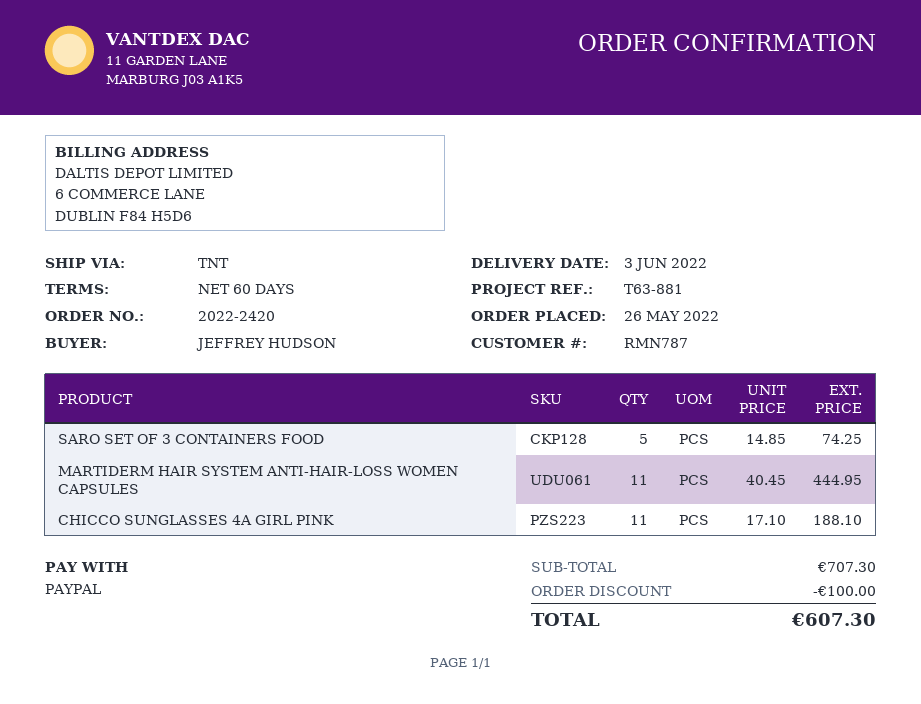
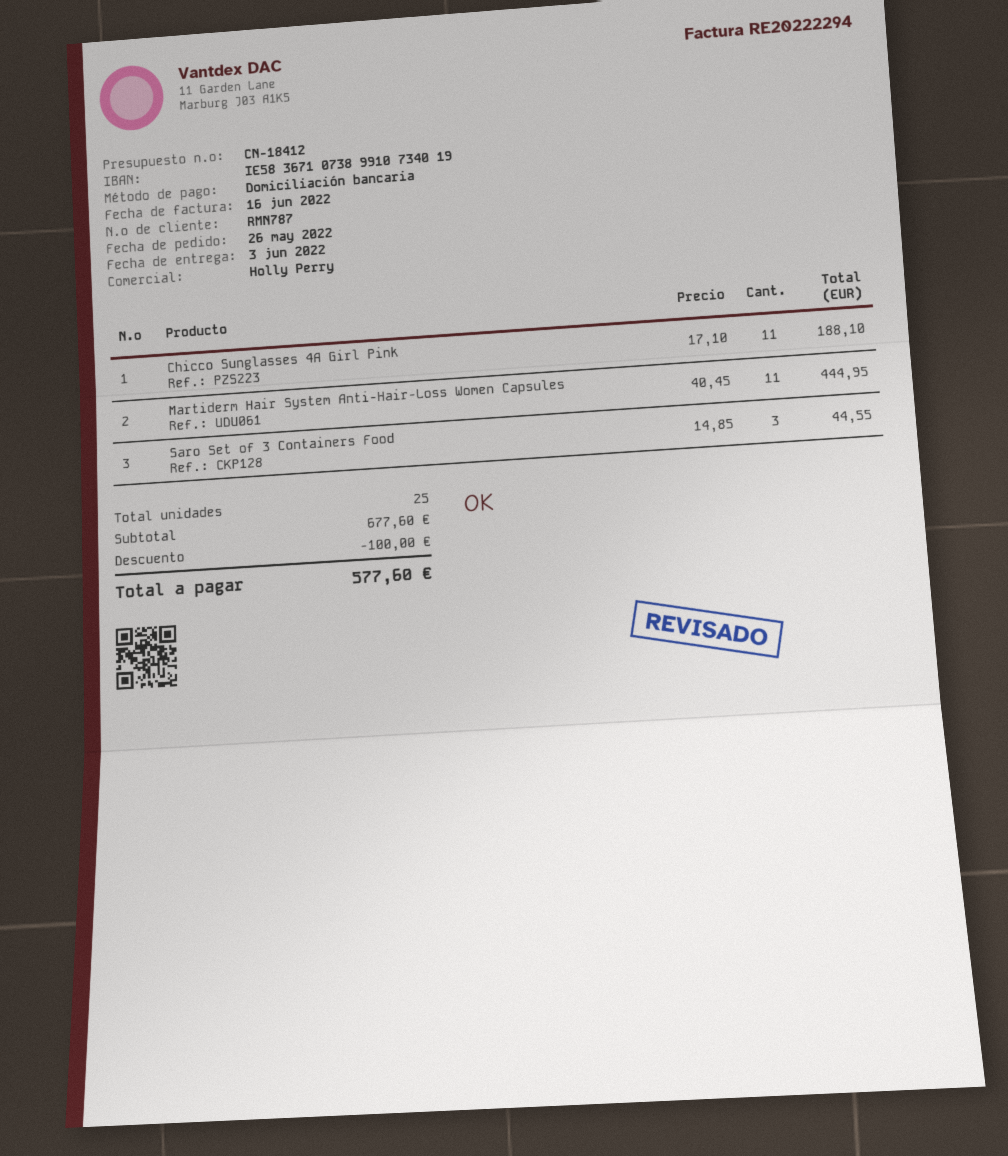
payment method: PayPal -> direct debit
SARO SET OF 3 CONTAINERS FOOD: 5 x 14.85 = 74.25 -> 3 x 14.85 = 44.55
subtotal: 707.30 -> 677.60
total: 607.30 -> 577.60

